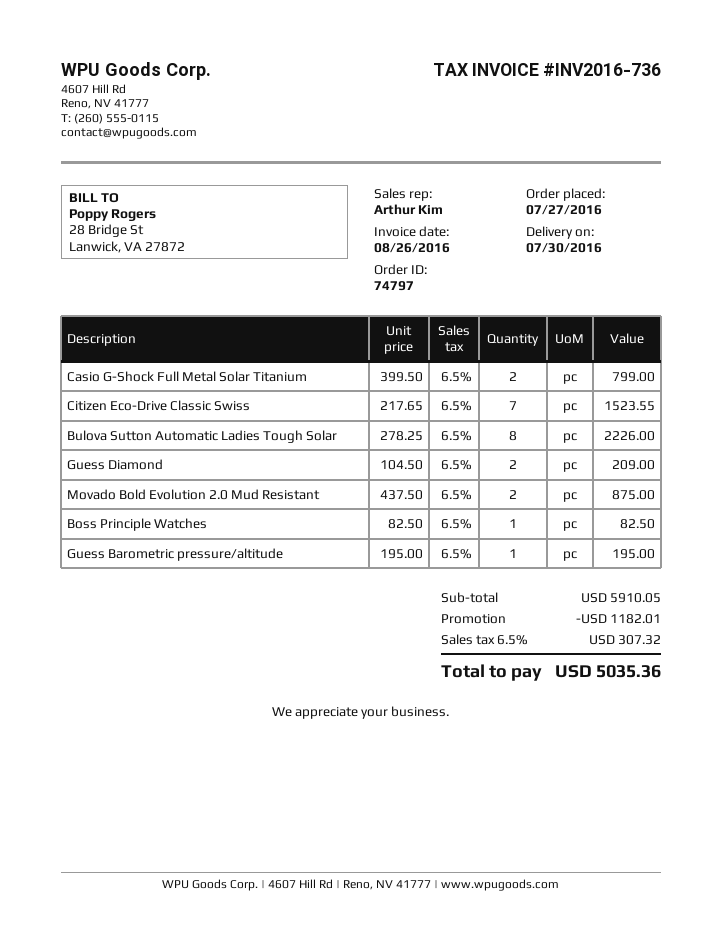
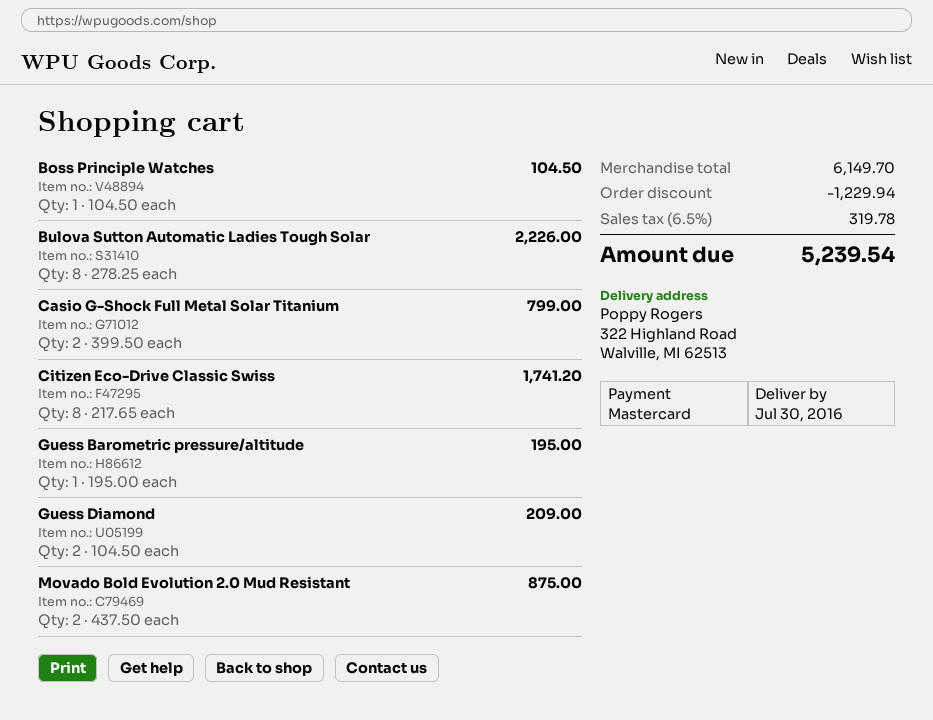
Citizen Eco-Drive Classic Swiss: 7 x 217.65 = 1523.55 -> 8 x 217.65 = 1741.20
Boss Principle Watches: 1 x 82.50 = 82.50 -> 1 x 104.50 = 104.50
subtotal: 5910.05 -> 6149.70
discount: 1182.01 -> 1229.94
tax: 6.5% = 307.32 -> 6.5% = 319.78
total: 5035.36 -> 5239.54

